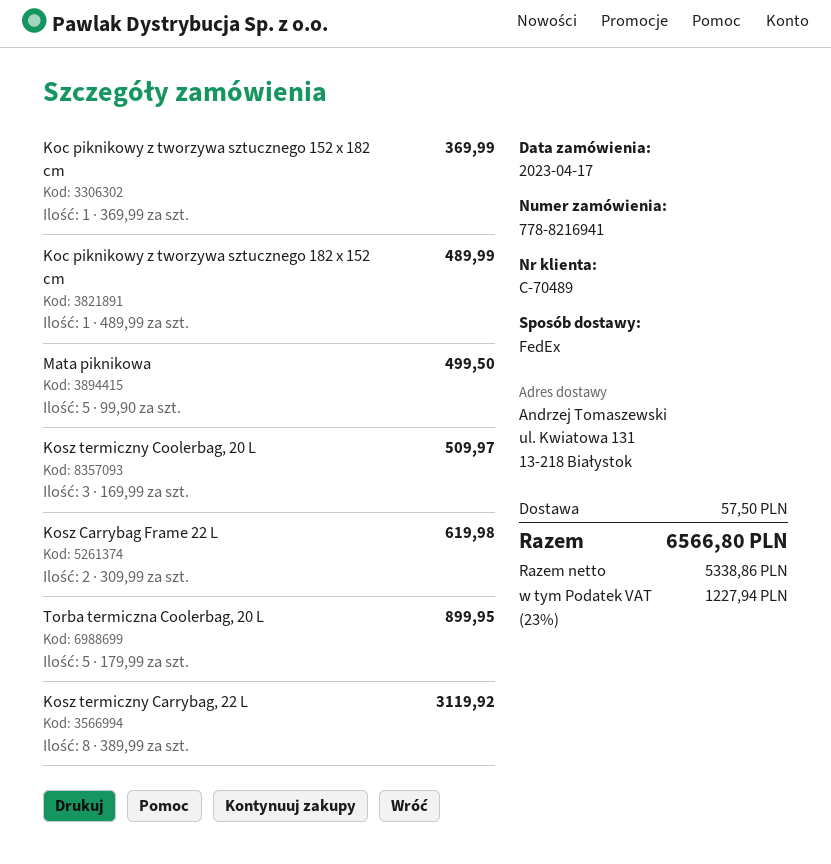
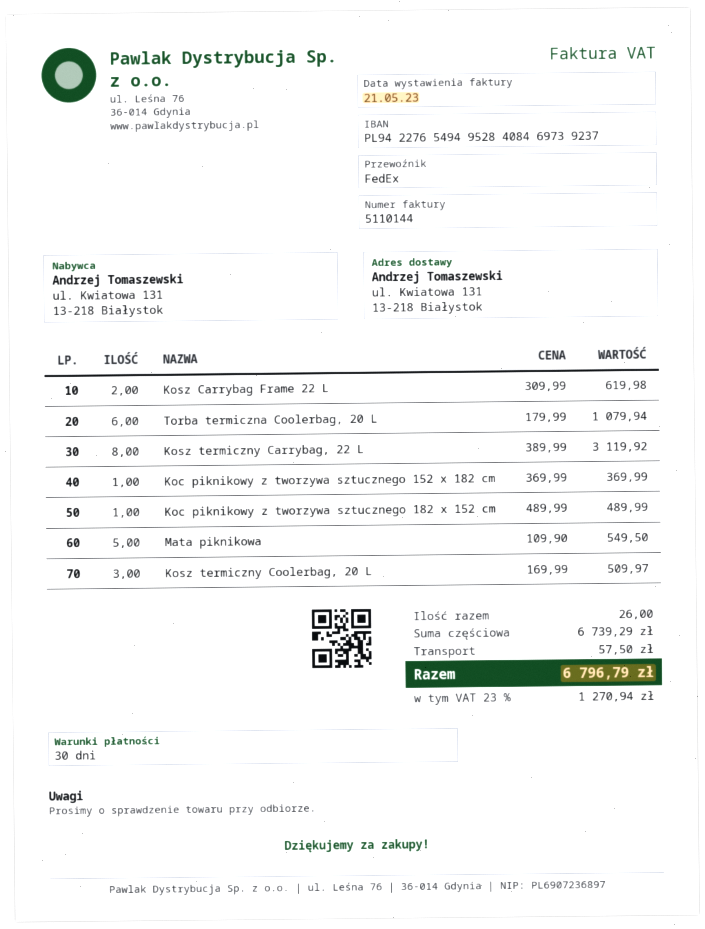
Mata piknikowa: 5 x 99.90 = 499.50 -> 5 x 109.90 = 549.50
Torba termiczna Coolerbag, 20 L: 5 x 179.99 = 899.95 -> 6 x 179.99 = 1079.94
tax: 23% = 1227.94 -> 23% = 1270.94
total: 6566.80 -> 6796.79

